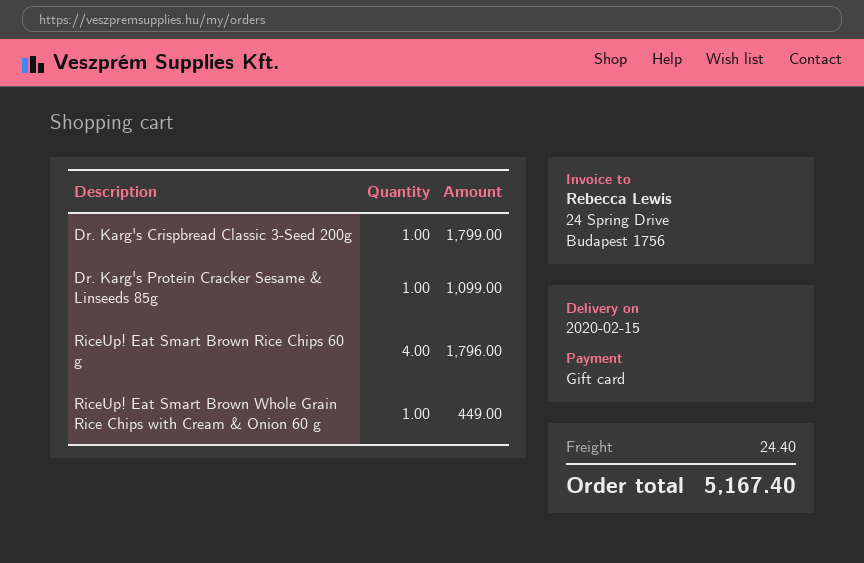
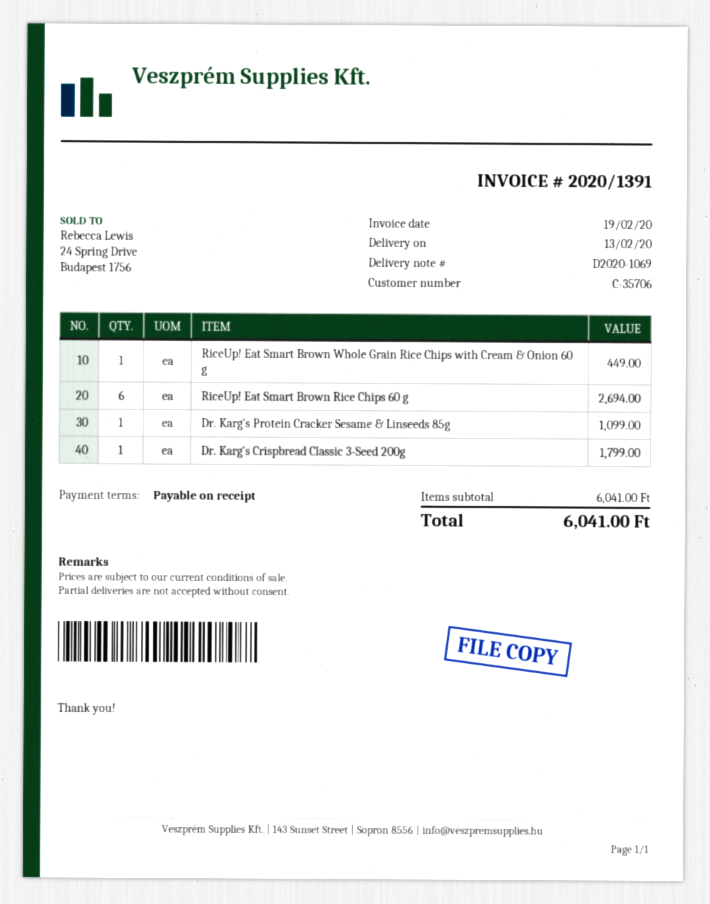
delivery date: 2020-02-15 -> 2020-02-13
RiceUp! Eat Smart Brown Rice Chips 60 g: 4 for 1796.00 -> 6 for 2694.00
shipping: 24.40 -> none
total: 5167.40 -> 6041.00

